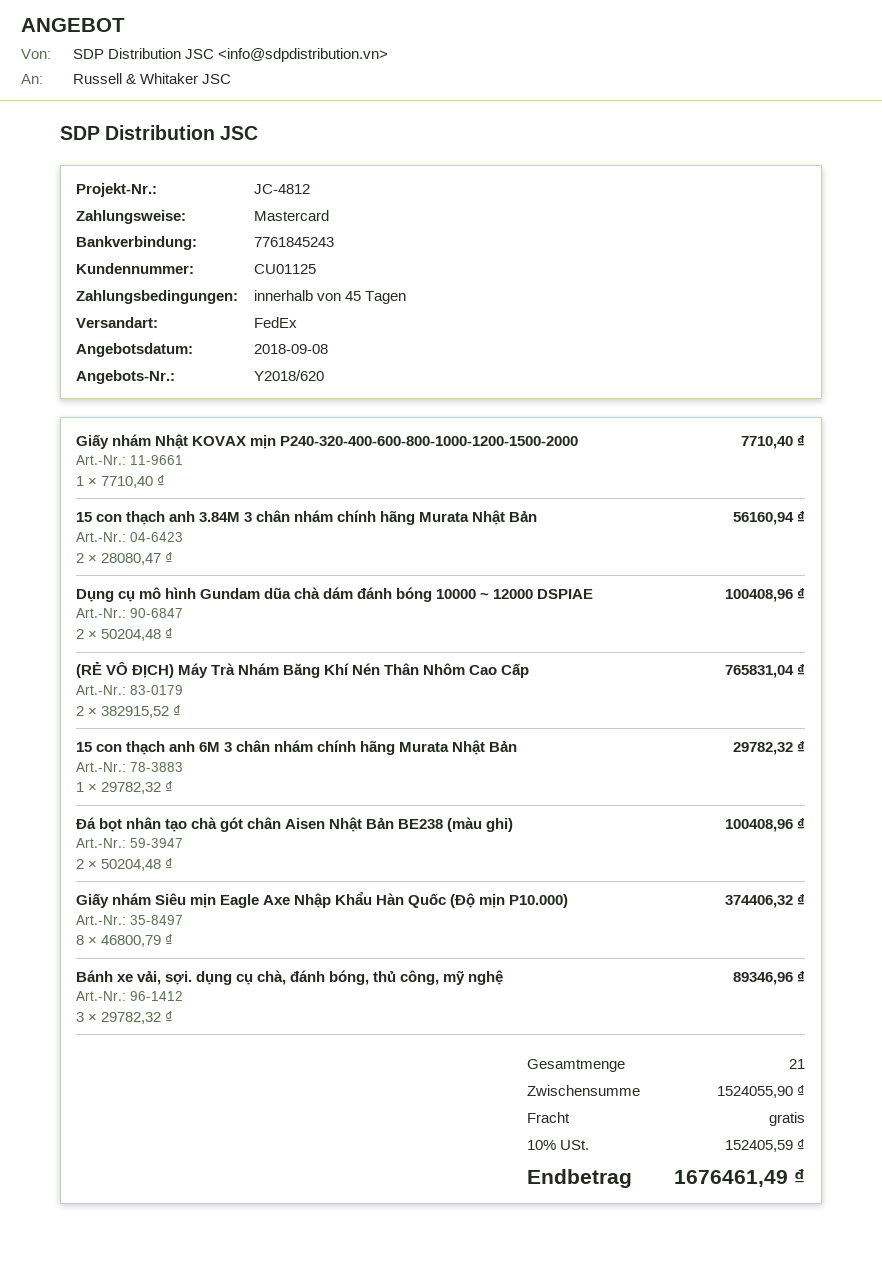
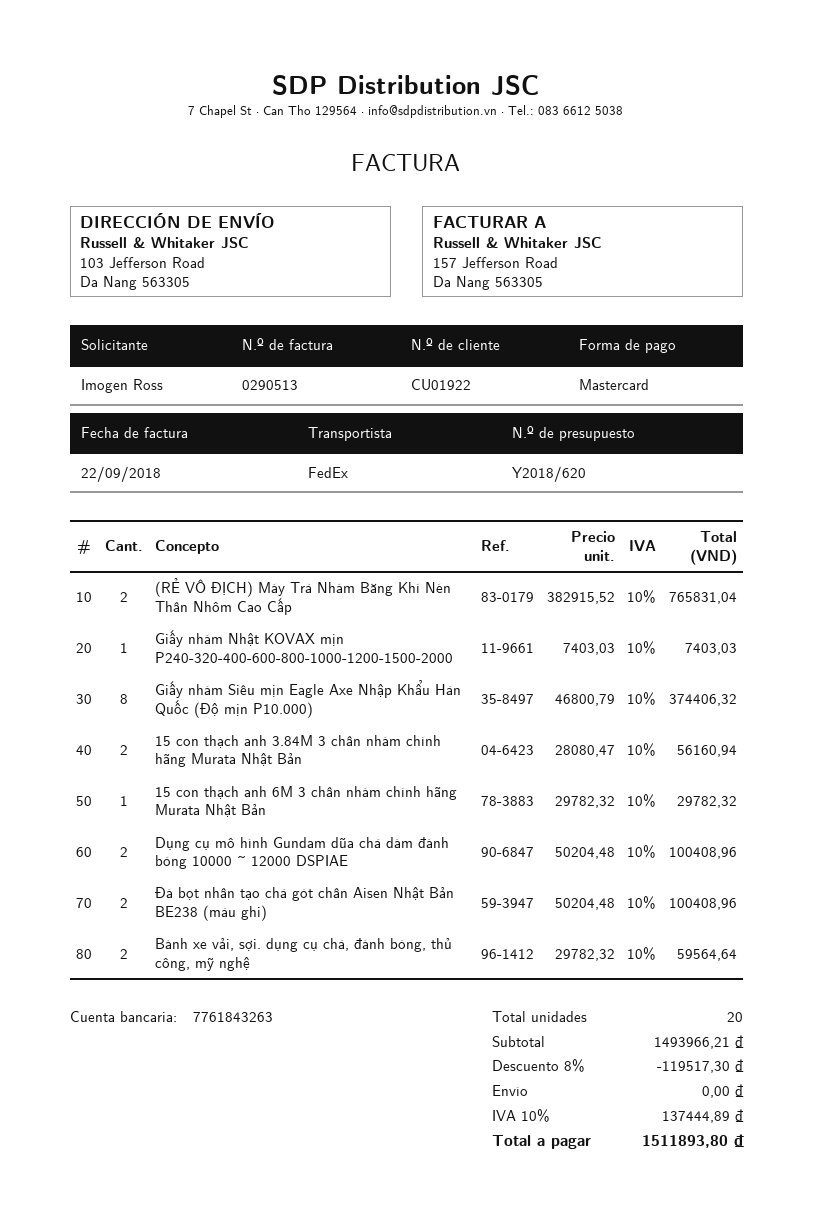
customer number: CU01125 -> CU01922
bank account: 7761845243 -> 7761843263
Giấy nhám Nhật KOVAX mịn P240-320-400-600-800-1000-1200-1500-2000: 1 x 7710.40 = 7710.40 -> 1 x 7403.03 = 7403.03
Bánh xe vải, sợi. dụng cụ chà, đánh bóng, thủ công, mỹ nghệ: 3 x 29782.32 = 89346.96 -> 2 x 29782.32 = 59564.64
total quantity: 21 -> 20
subtotal: 1524055.90 -> 1493966.21
discount: none -> 8% = 119517.30
tax: 10% = 152405.59 -> 10% = 137444.89
total: 1676461.49 -> 1511893.80

